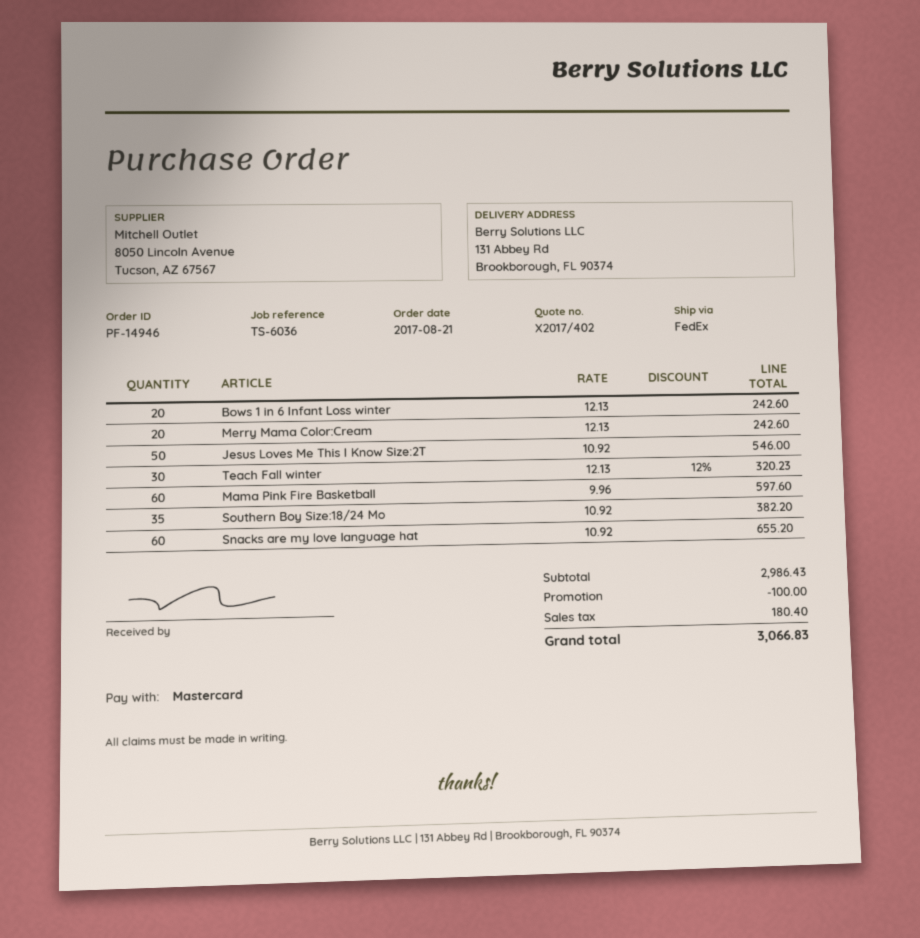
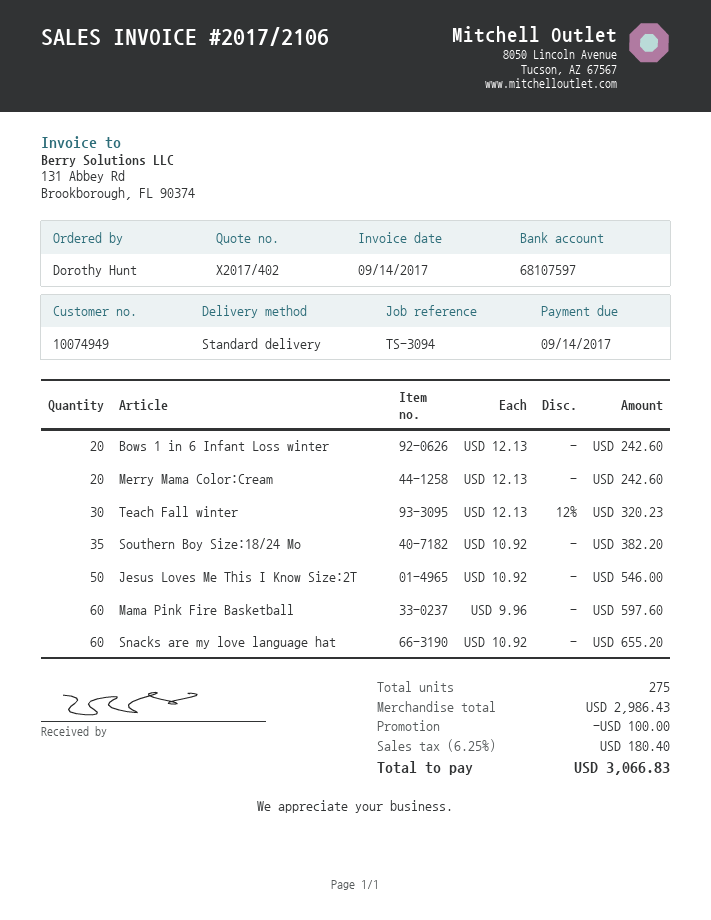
reference: TS-6036 -> TS-3094
shipping method: FedEx -> standard

